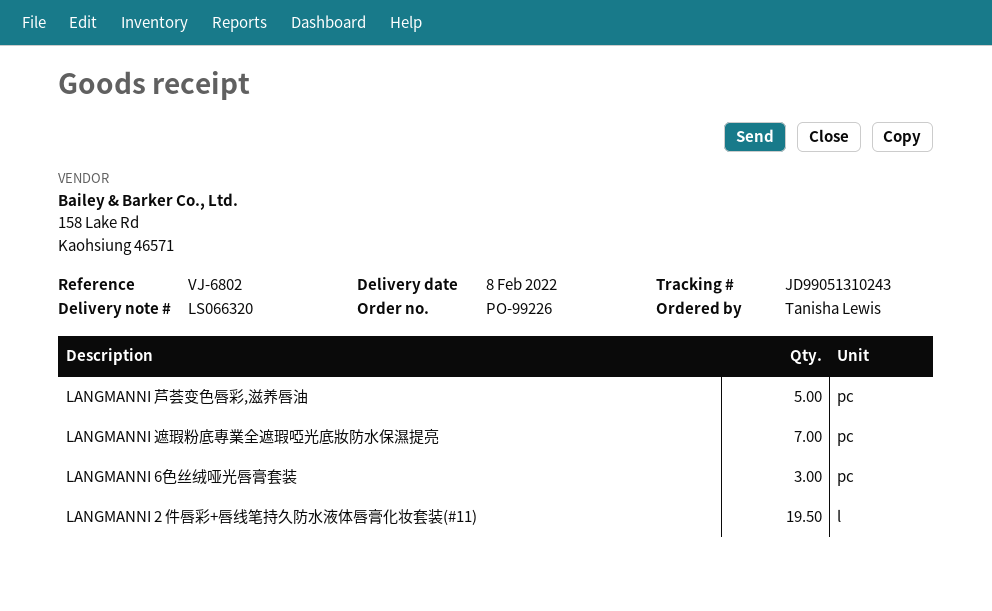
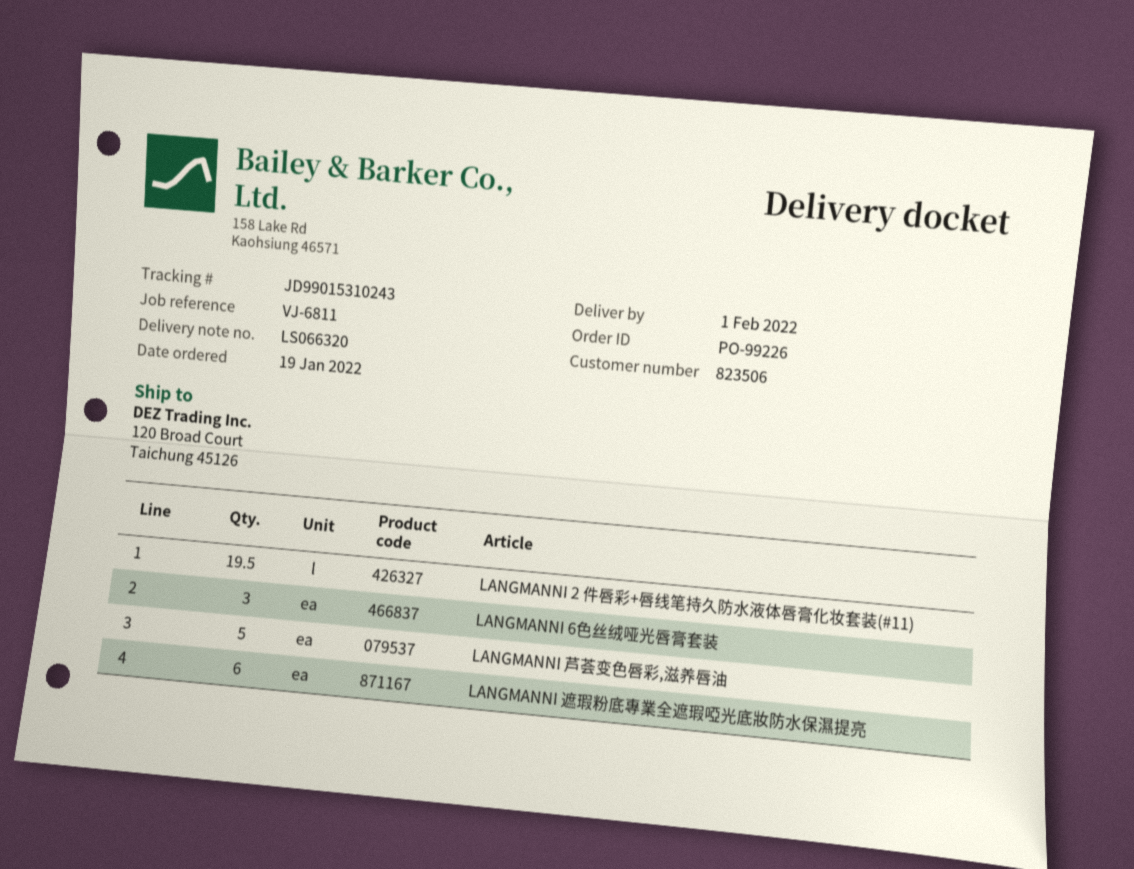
delivery date: 2022-02-08 -> 2022-02-01
reference: VJ-6802 -> VJ-6811
tracking number: JD99051310243 -> JD99015310243
LANGMANNI 遮瑕粉底專業全遮瑕啞光底妝防水保濕提亮: 7 -> 6

